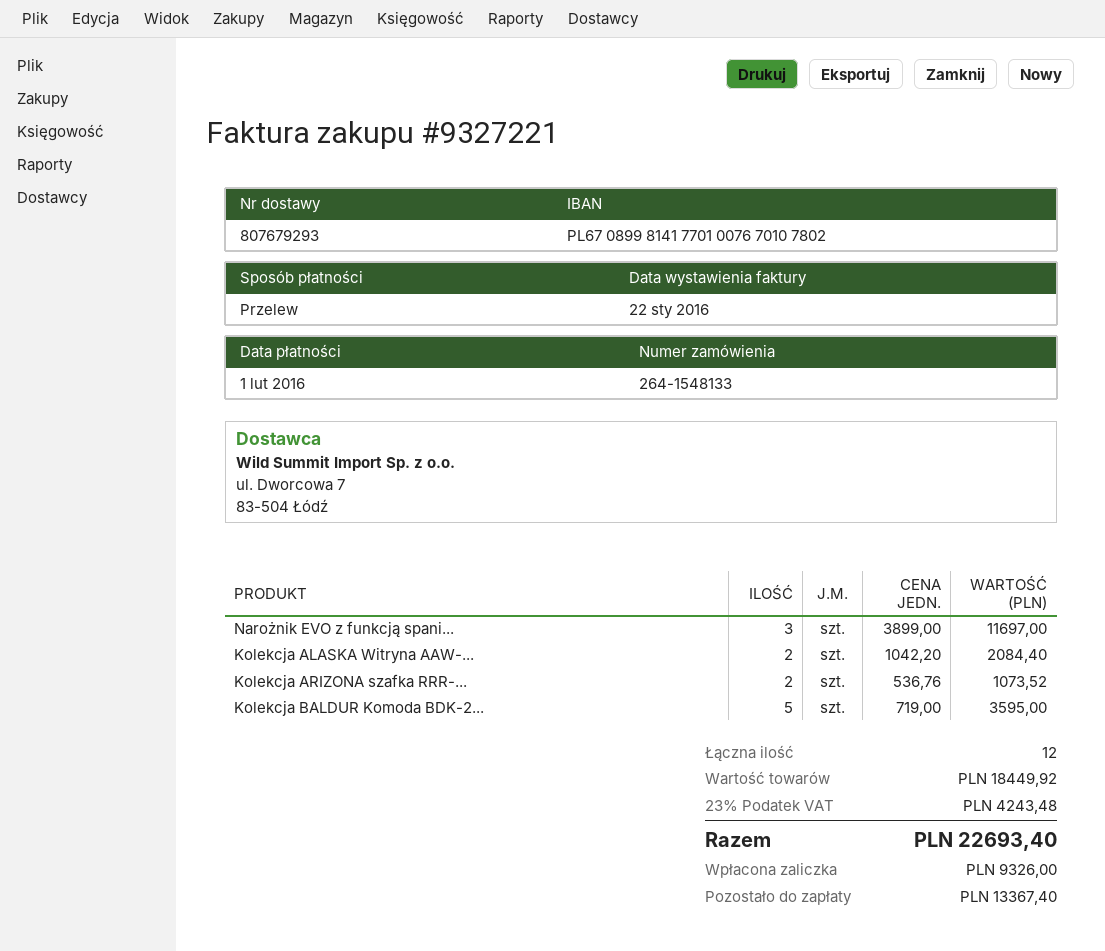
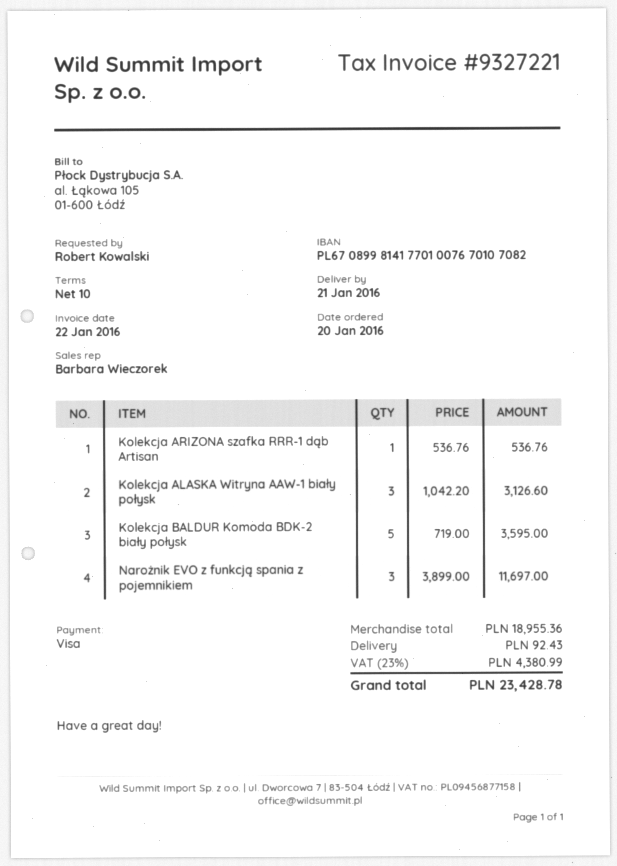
payment method: bank transfer -> Visa
bank account: PL67089981417701007670107802 -> PL67089981417701007670107082
Kolekcja ALASKA Witryna AAW-...: 2 x 1042.20 = 2084.40 -> 3 x 1042.20 = 3126.60
Kolekcja ARIZONA szafka RRR-...: 2 x 536.76 = 1073.52 -> 1 x 536.76 = 536.76
subtotal: 18449.92 -> 18955.36
shipping: none -> 92.43
tax: 23% = 4243.48 -> 23% = 4380.99
total: 22693.40 -> 23428.78

